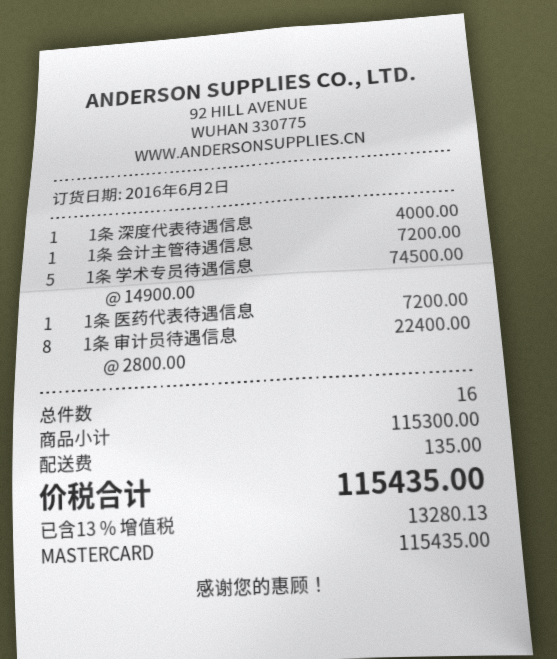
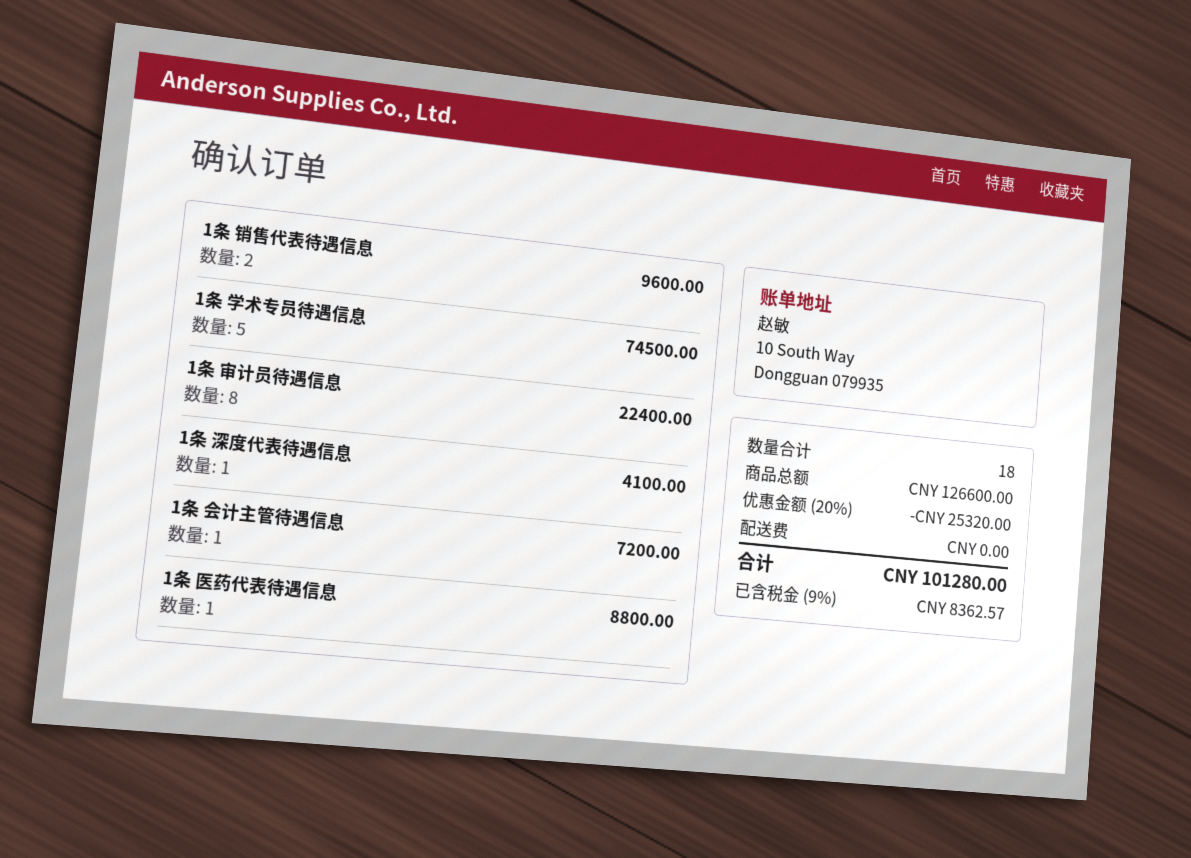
1条 深度代表待遇信息: 1 for 4000.00 -> 1 for 4100.00
1条 医药代表待遇信息: 1 for 7200.00 -> 1 for 8800.00
1条 销售代表待遇信息: none -> 2 for 9600.00
total quantity: 16 -> 18
subtotal: 115300.00 -> 126600.00
discount: none -> 20% = 25320.00
shipping: 135.00 -> 0.00
tax: 13% = 13280.13 -> 9% = 8362.57
total: 115435.00 -> 101280.00

